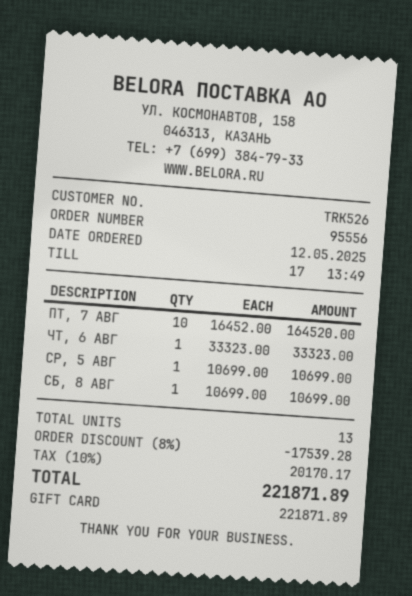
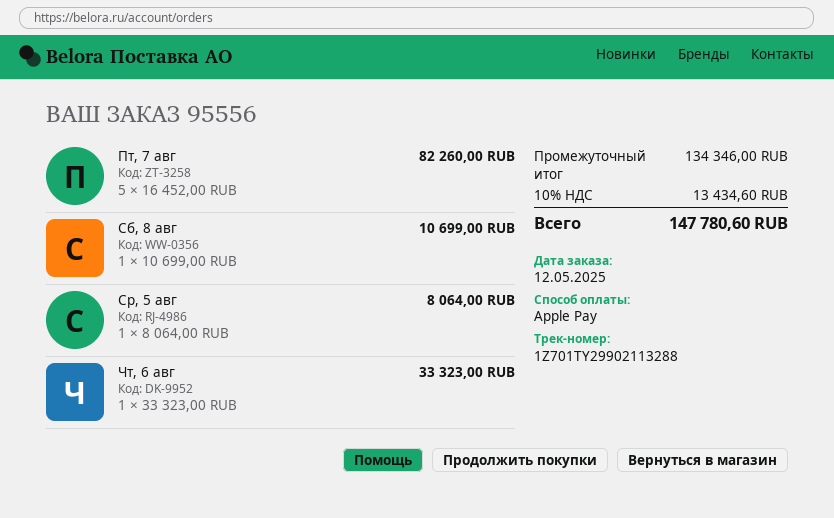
payment method: gift card -> Apple Pay
ПТ, 7 АВГ: 10 x 16452.00 = 164520.00 -> 5 x 16452.00 = 82260.00
СР, 5 АВГ: 1 x 10699.00 = 10699.00 -> 1 x 8064.00 = 8064.00
discount: 8% = 17539.28 -> none
tax: 10% = 20170.17 -> 10% = 13434.60
total: 221871.89 -> 147780.60

